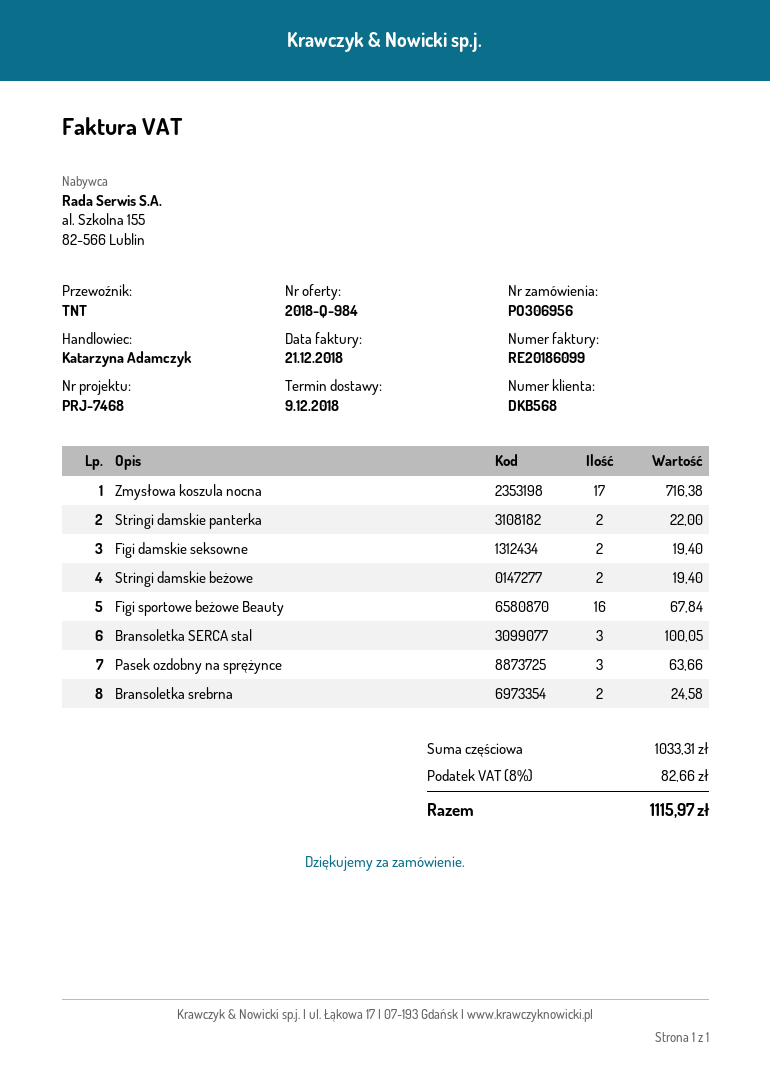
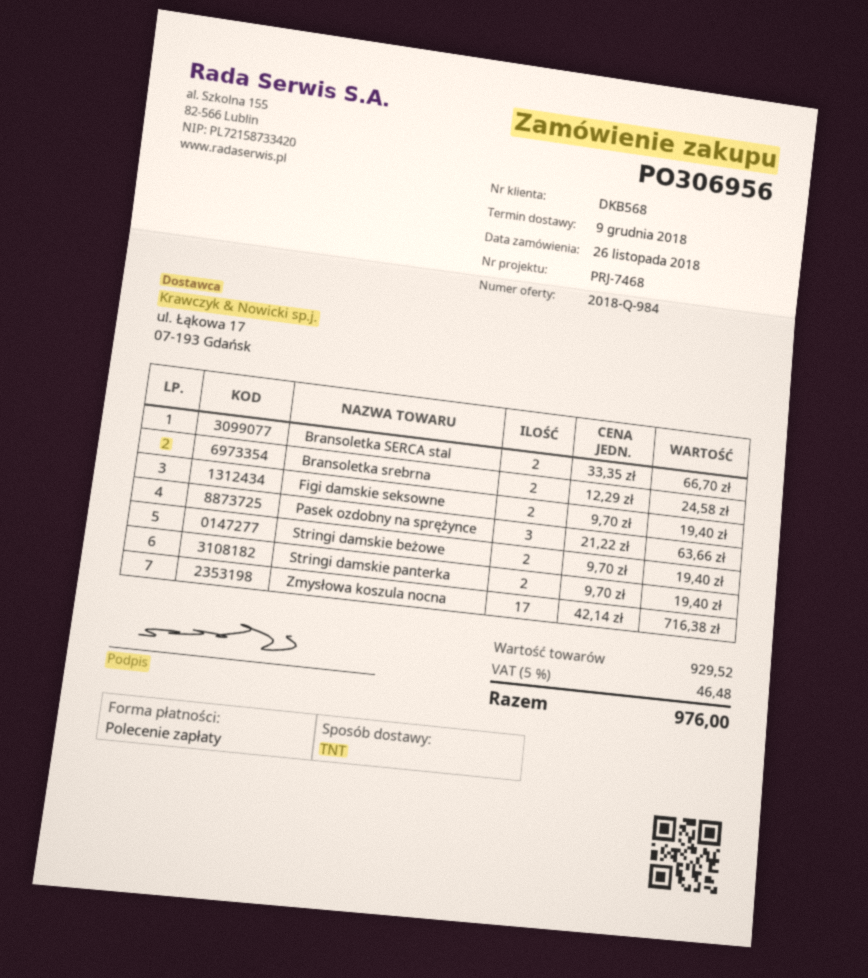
Stringi damskie panterka: 2 for 22.00 -> 2 for 19.40
Figi sportowe beżowe Beauty: 16 for 67.84 -> none
Bransoletka SERCA stal: 3 for 100.05 -> 2 for 66.70
subtotal: 1033.31 -> 929.52
tax: 8% = 82.66 -> 5% = 46.48
total: 1115.97 -> 976.00

